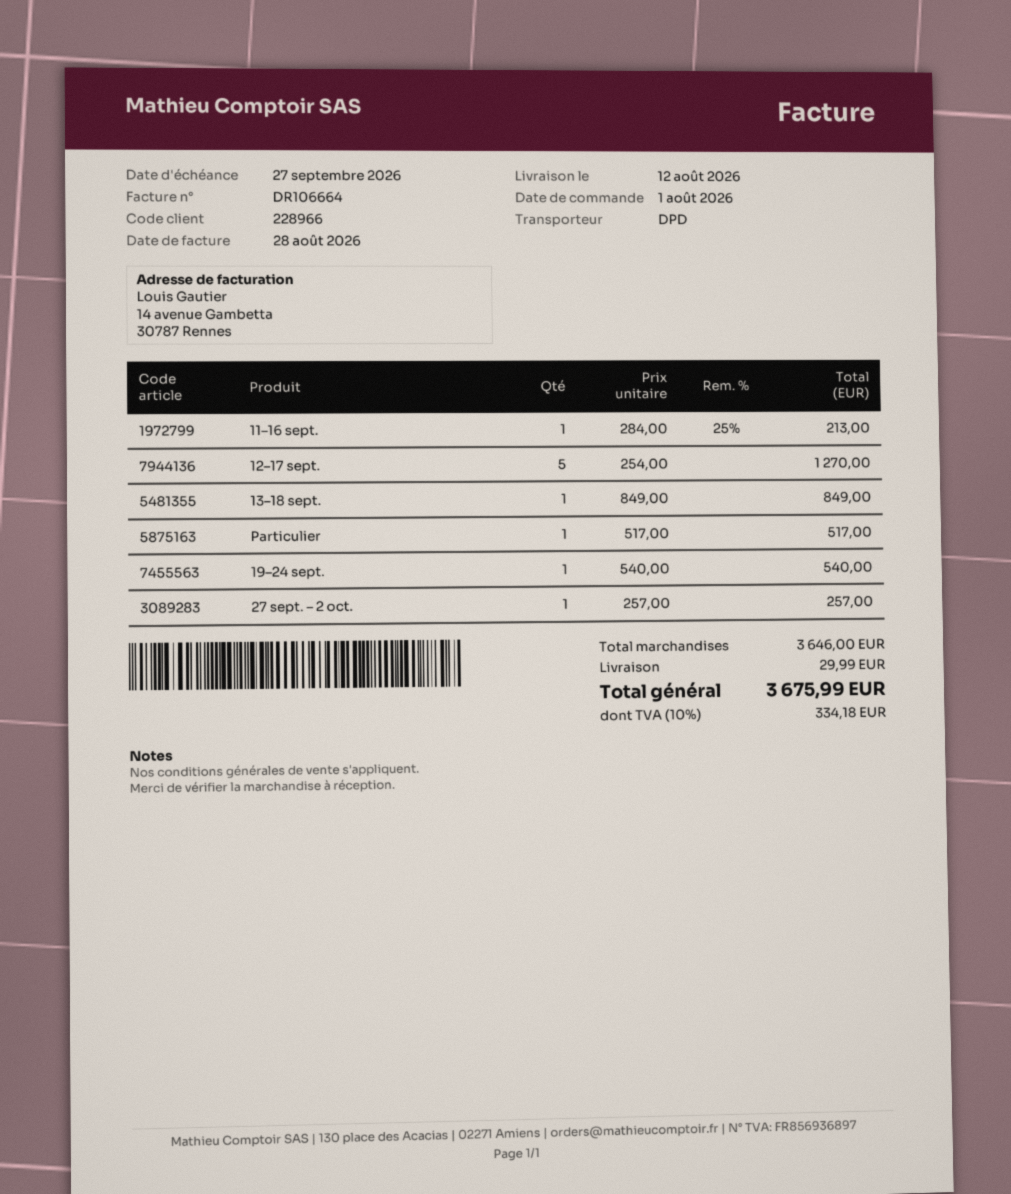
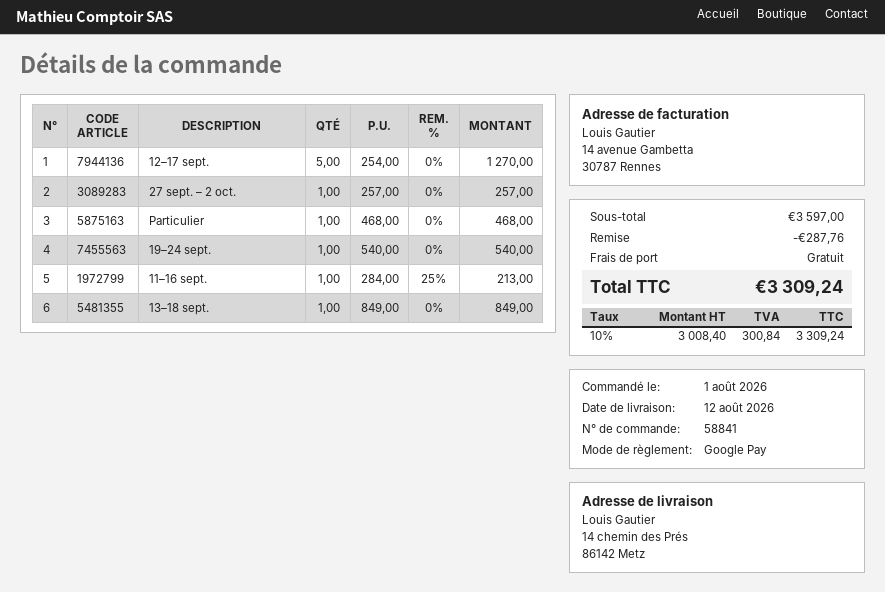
Particulier: 1 x 517.00 = 517.00 -> 1 x 468.00 = 468.00
subtotal: 3646.00 -> 3597.00
discount: none -> 287.76
shipping: 29.99 -> 0.00
tax: 10% = 334.18 -> 10% = 300.84
total: 3675.99 -> 3309.24

